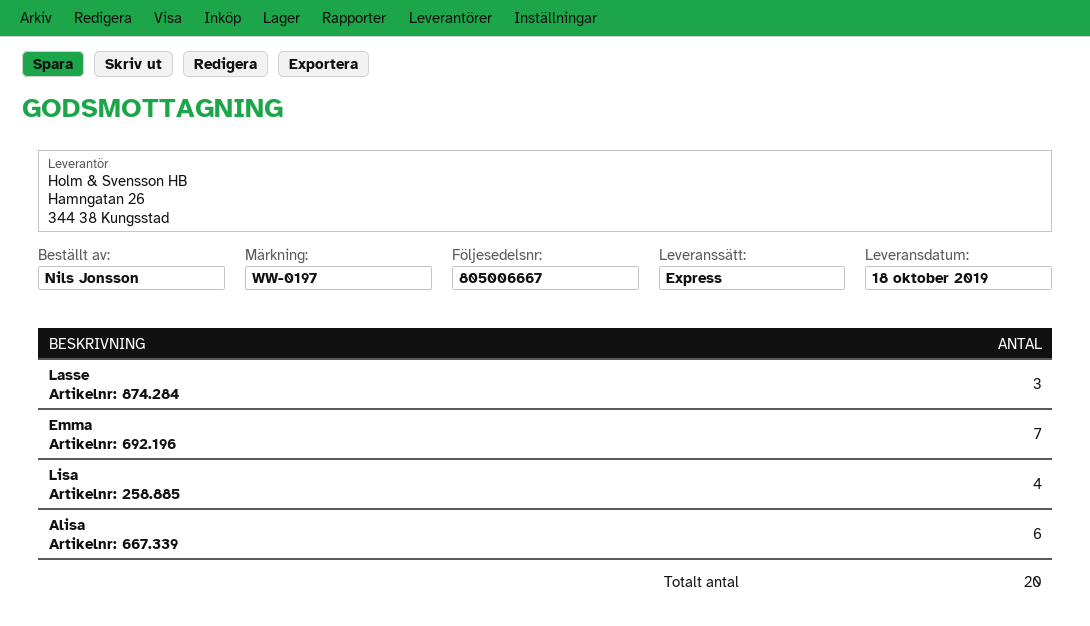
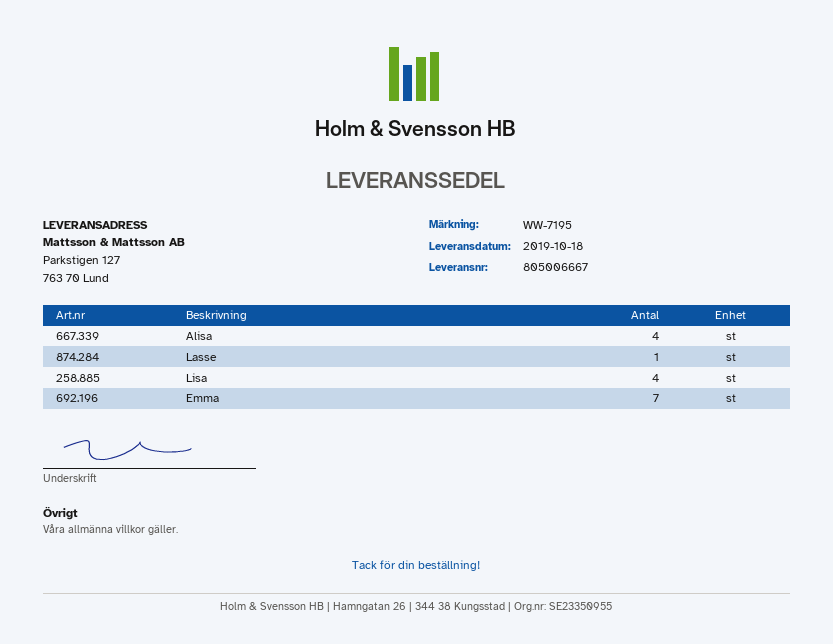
reference: WW-0197 -> WW-7195
Lasse: 3 -> 1
Alisa: 6 -> 4

